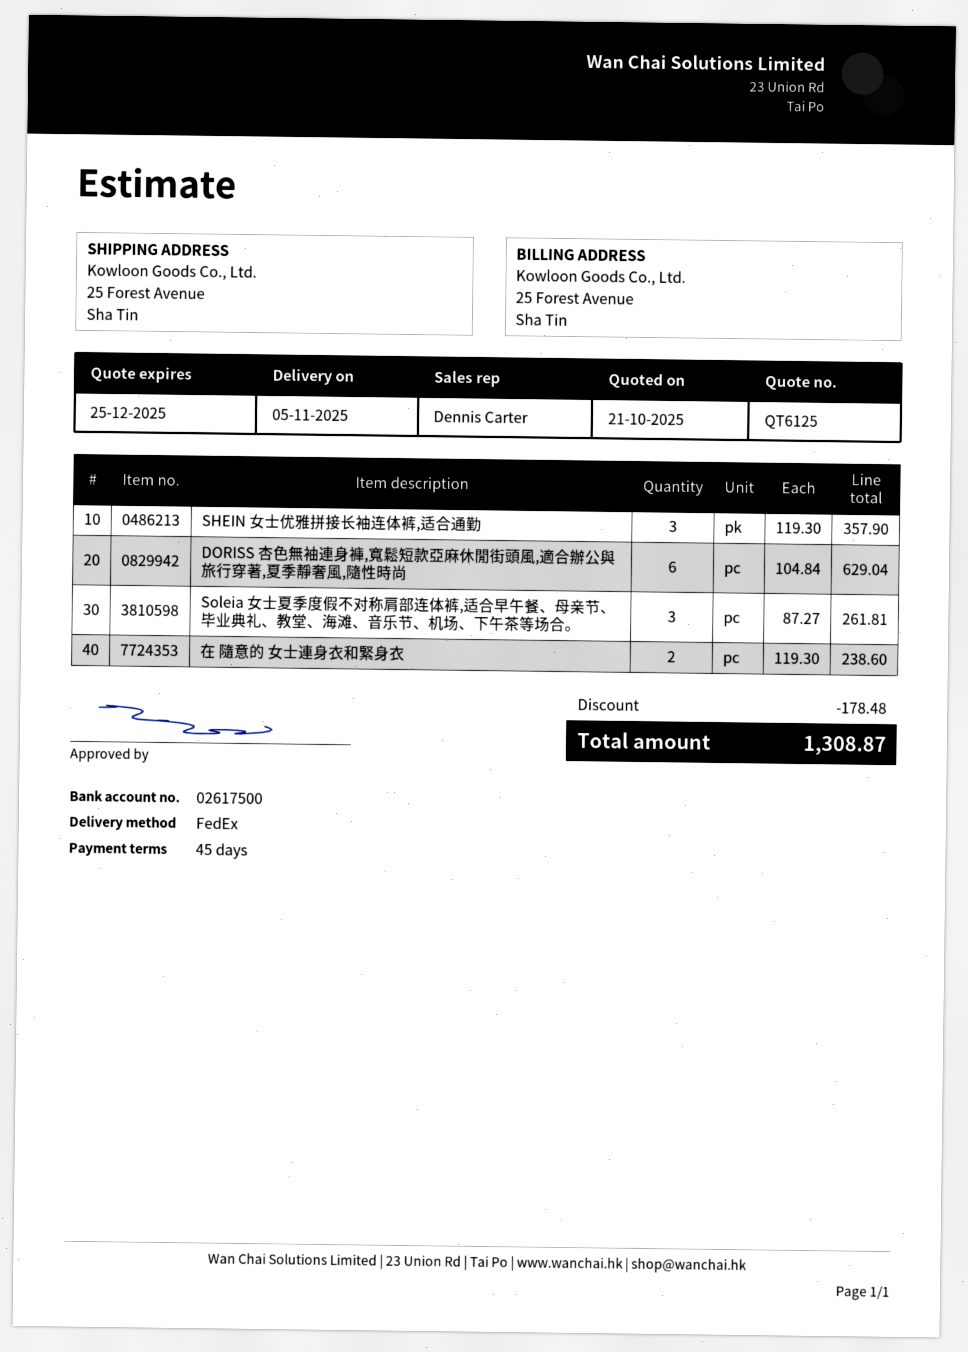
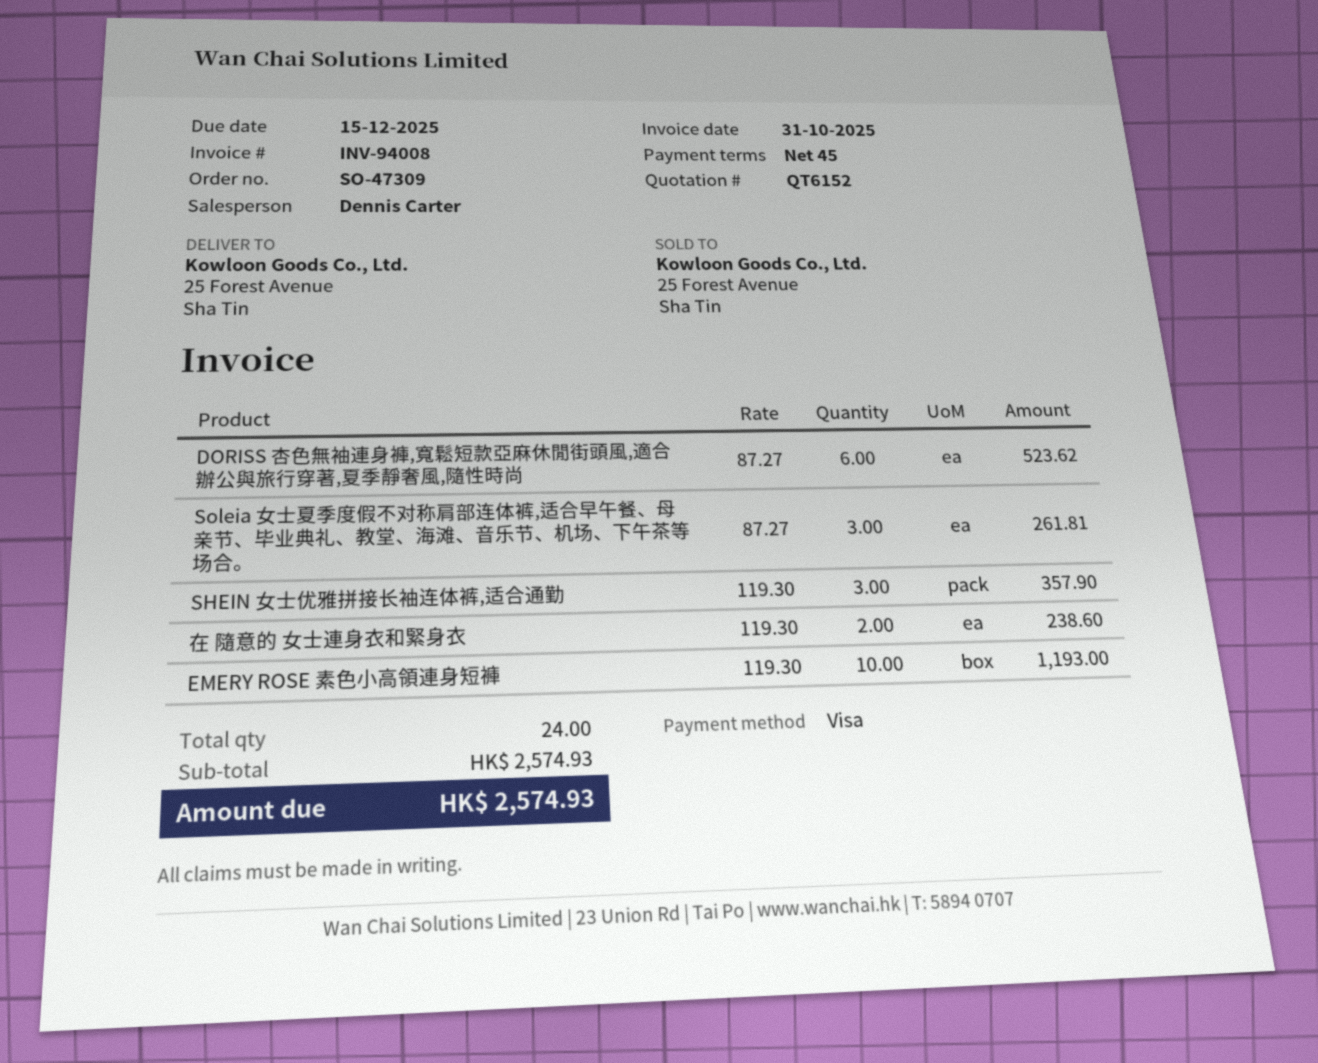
quote number: QT6125 -> QT6152
DORISS 杏色無袖連身褲,寬鬆短款亞麻休閒街頭風,適合辦公與旅行穿著,夏季靜奢風,隨性時尚: 6 x 104.84 = 629.04 -> 6 x 87.27 = 523.62
EMERY ROSE 素色小高領連身短褲: none -> 10 x 119.30 = 1193.00
discount: 178.48 -> none
total: 1308.87 -> 2574.93

